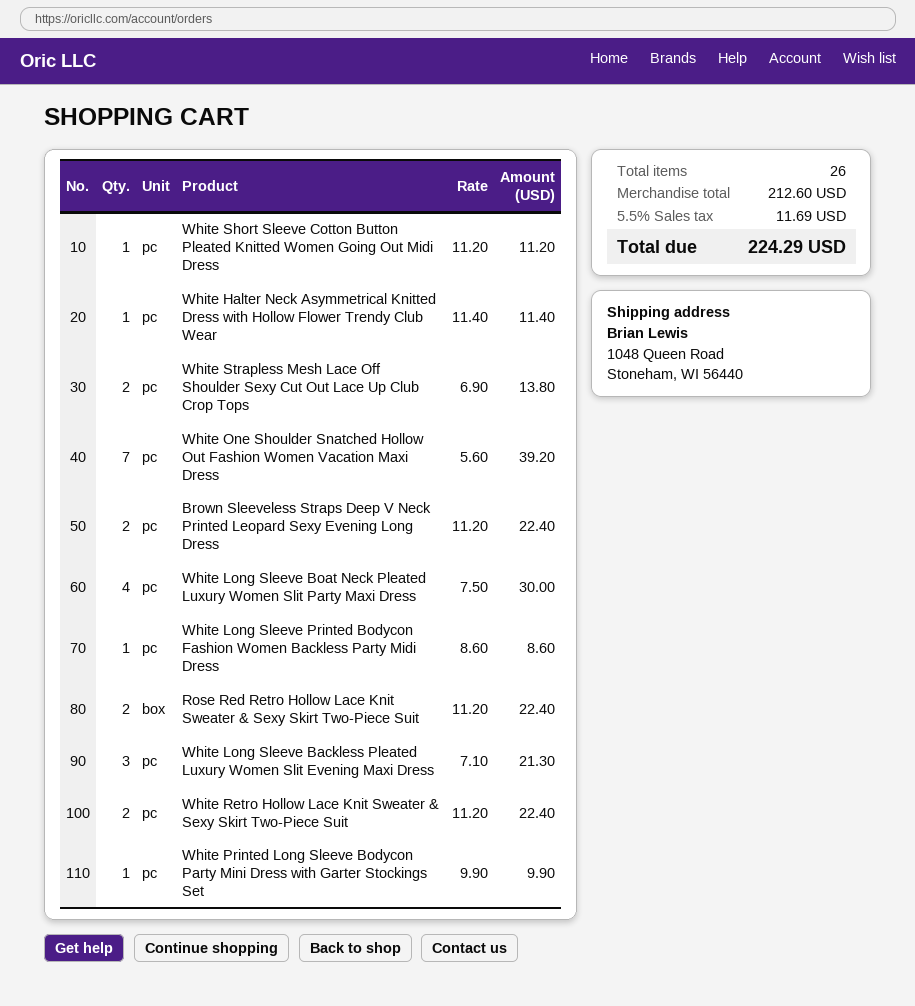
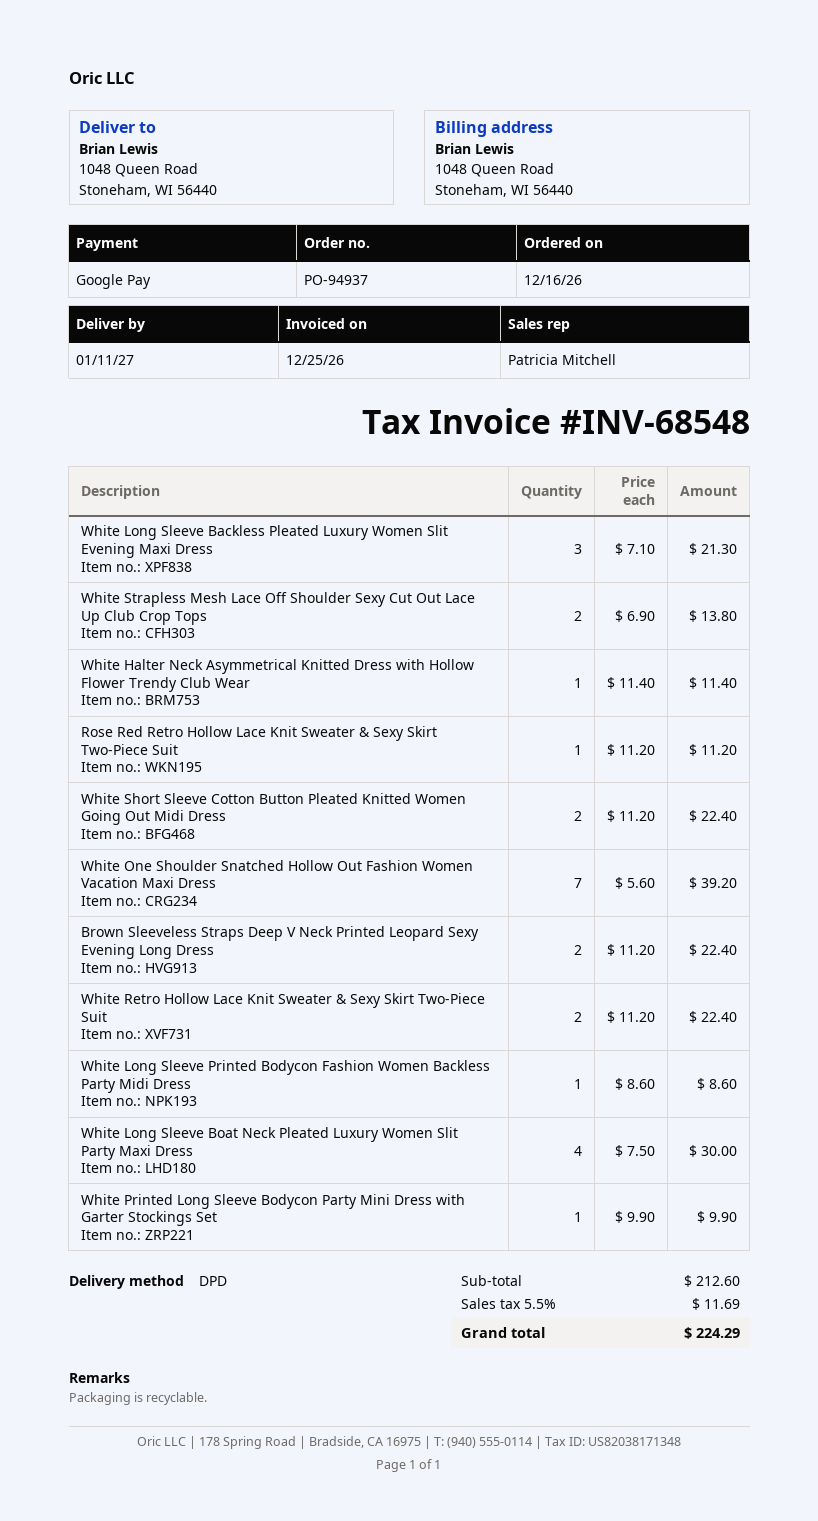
White Short Sleeve Cotton Button Pleated Knitted Women Going Out Midi Dress: 1 x 11.20 = 11.20 -> 2 x 11.20 = 22.40
Rose Red Retro Hollow Lace Knit Sweater & Sexy Skirt Two-Piece Suit: 2 x 11.20 = 22.40 -> 1 x 11.20 = 11.20

